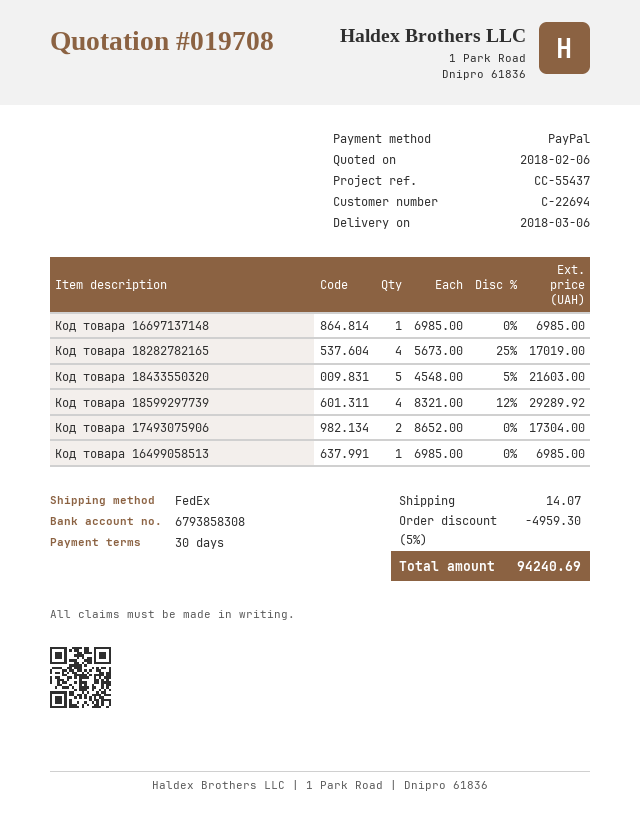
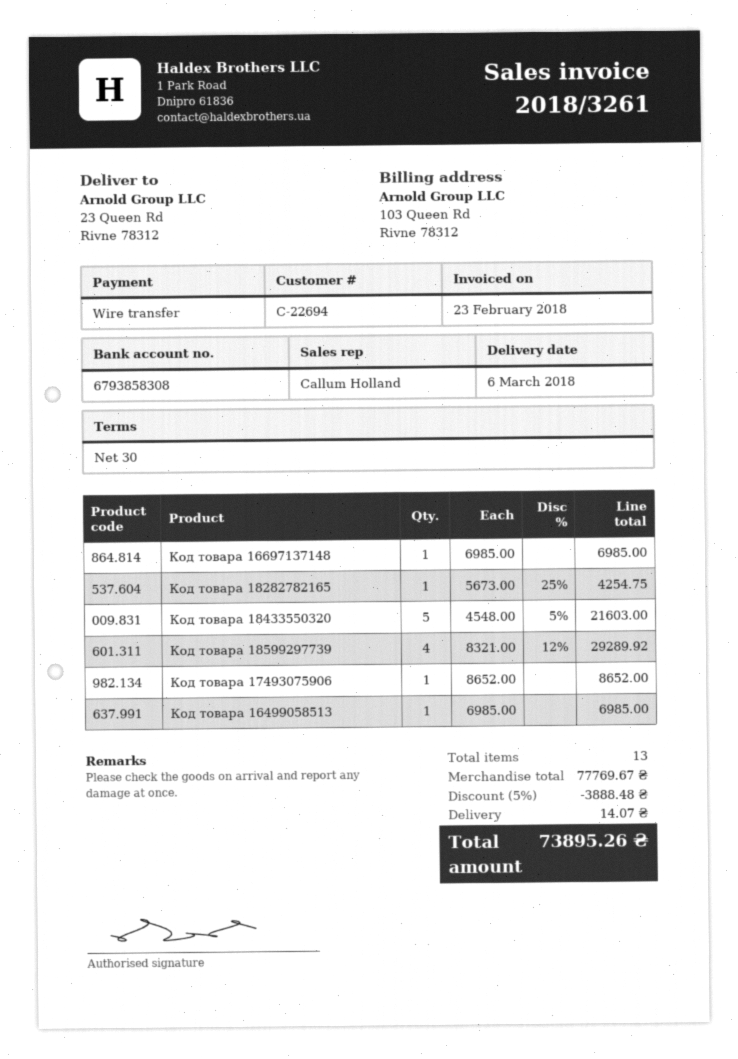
payment method: PayPal -> bank transfer
Код товара 18282782165: 4 x 5673.00 - 25% = 17019.00 -> 1 x 5673.00 - 25% = 4254.75
Код товара 17493075906: 2 x 8652.00 = 17304.00 -> 1 x 8652.00 = 8652.00
discount: 5% = 4959.30 -> 5% = 3888.48
total: 94240.69 -> 73895.26

